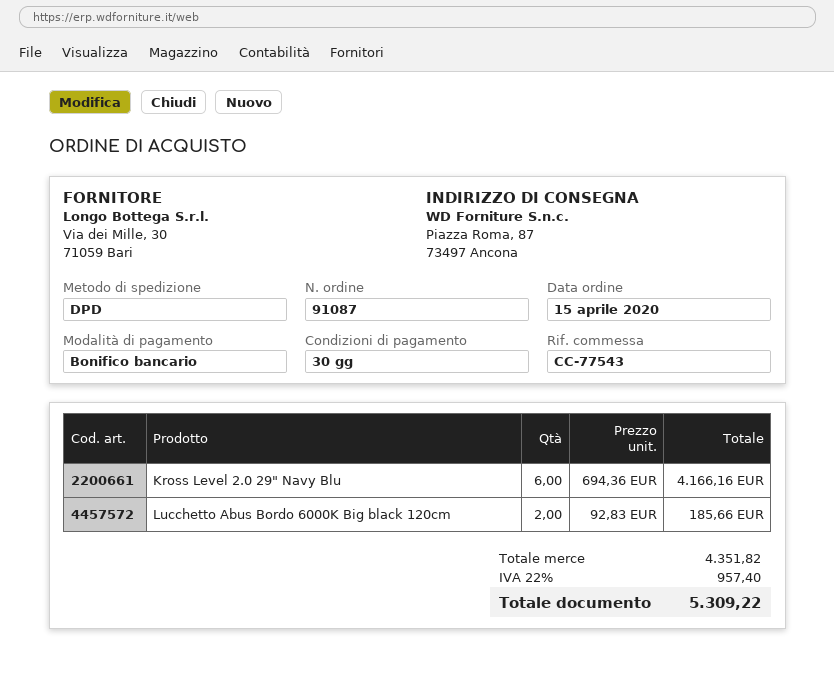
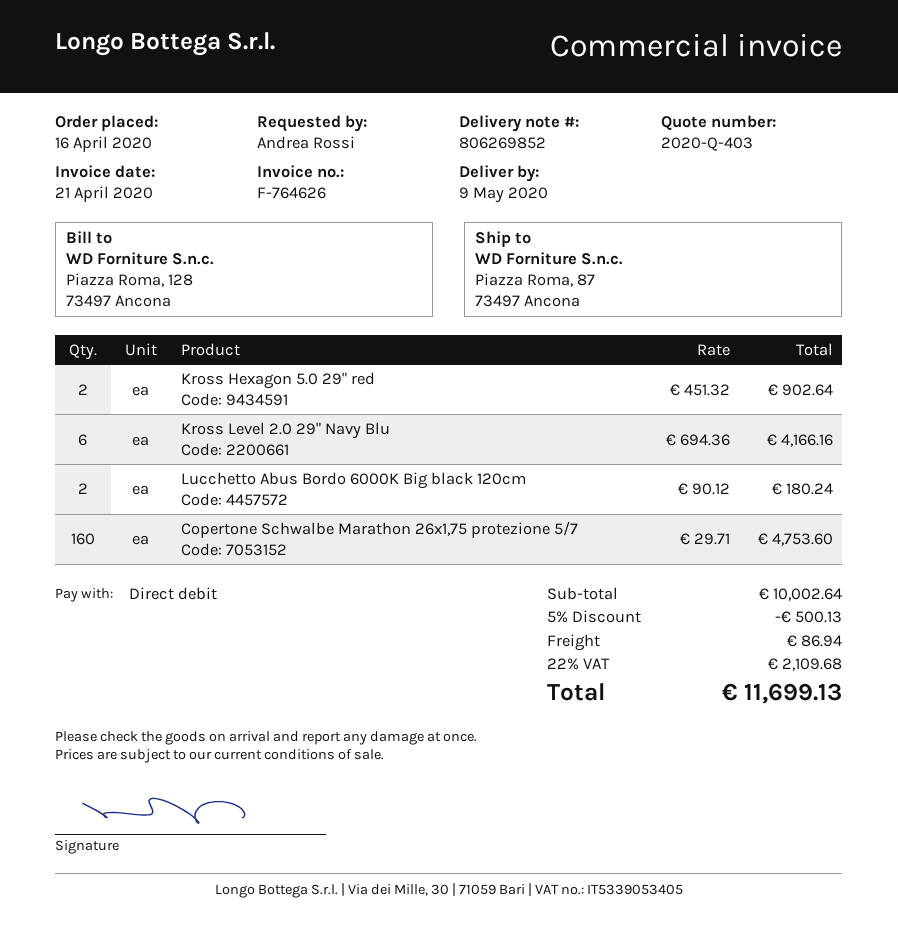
order date: 2020-04-15 -> 2020-04-16
payment method: bank transfer -> direct debit
Lucchetto Abus Bordo 6000K Big black 120cm: 2 x 92.83 = 185.66 -> 2 x 90.12 = 180.24
Kross Hexagon 5.0 29" red: none -> 2 x 451.32 = 902.64
Copertone Schwalbe Marathon 26x1,75 protezione 5/7: none -> 160 x 29.71 = 4753.60
subtotal: 4351.82 -> 10002.64
discount: none -> 5% = 500.13
shipping: none -> 86.94
tax: 22% = 957.40 -> 22% = 2109.68
total: 5309.22 -> 11699.13

